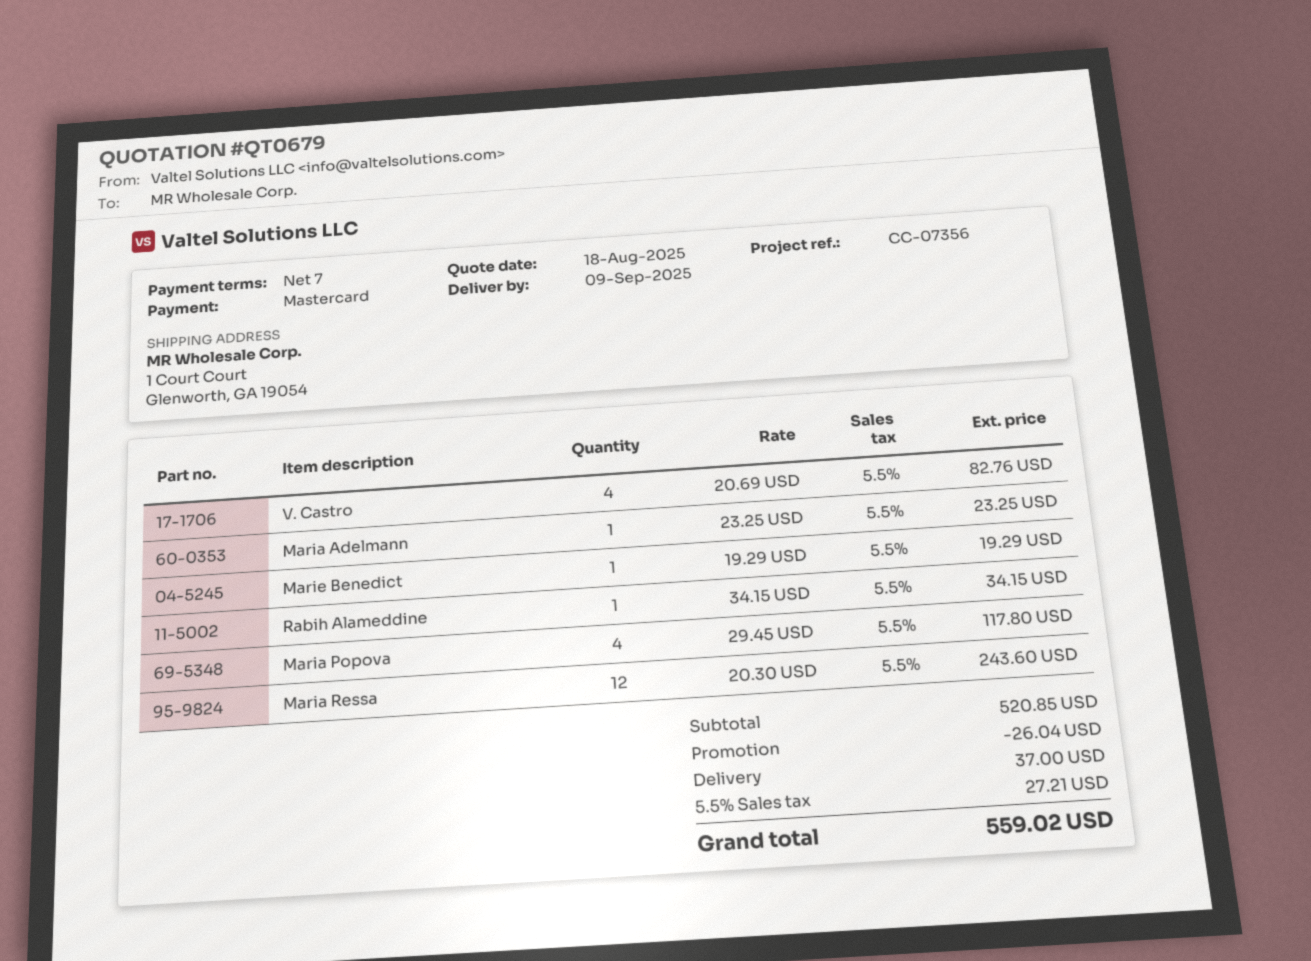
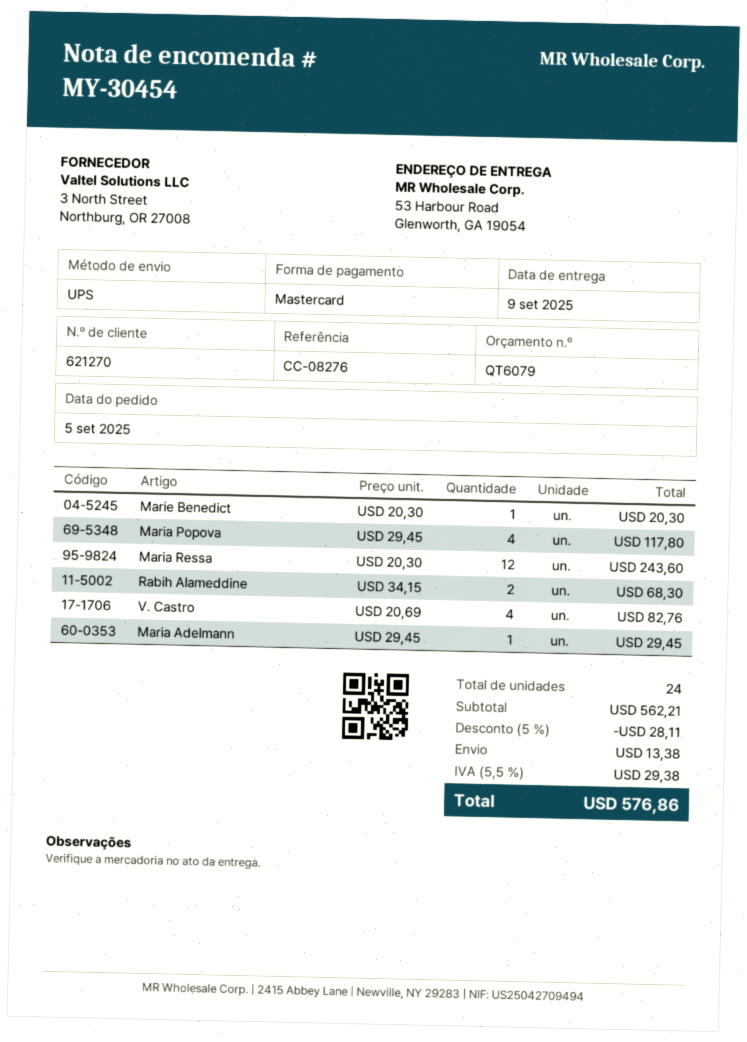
quote number: QT0679 -> QT6079
reference: CC-07356 -> CC-08276
ship to: 1 Court Court, Glenworth, GA 19054 -> 53 Harbour Road, Glenworth, GA 19054
Maria Adelmann: 1 x 23.25 = 23.25 -> 1 x 29.45 = 29.45
Marie Benedict: 1 x 19.29 = 19.29 -> 1 x 20.30 = 20.30
Rabih Alameddine: 1 x 34.15 = 34.15 -> 2 x 34.15 = 68.30
subtotal: 520.85 -> 562.21
discount: 26.04 -> 28.11
shipping: 37.00 -> 13.38
tax: 5.5% = 27.21 -> 5.5% = 29.38
total: 559.02 -> 576.86

